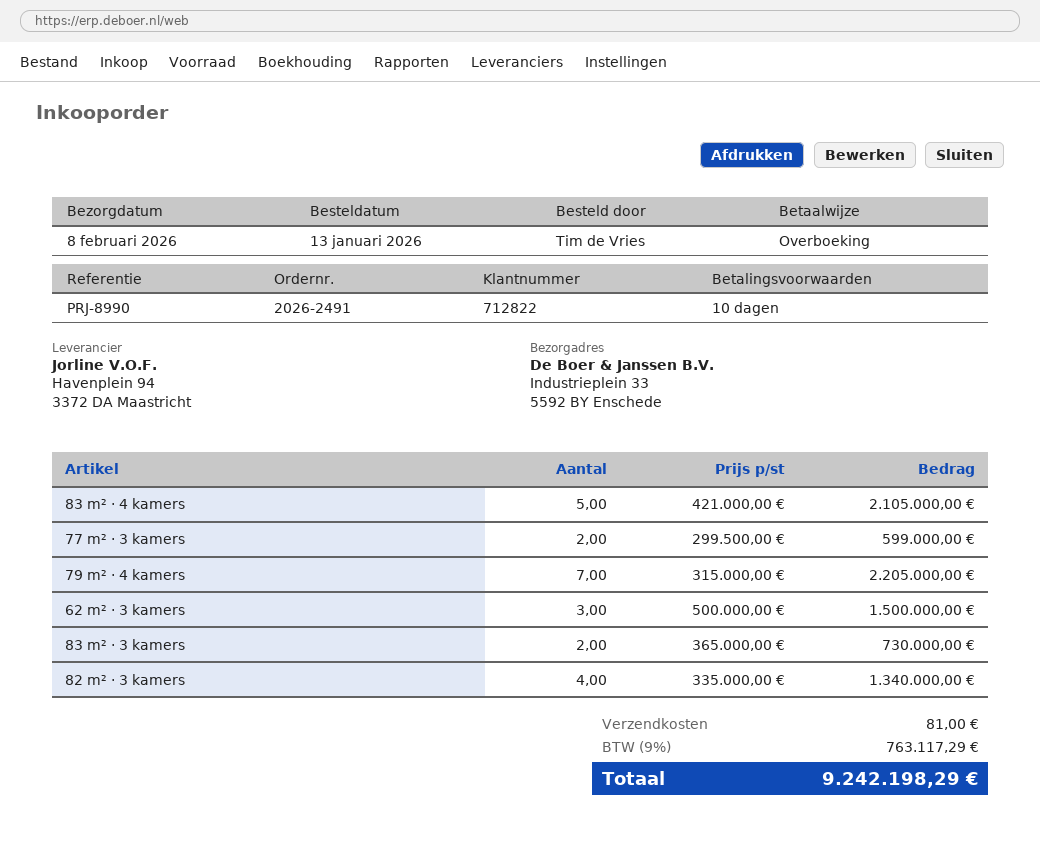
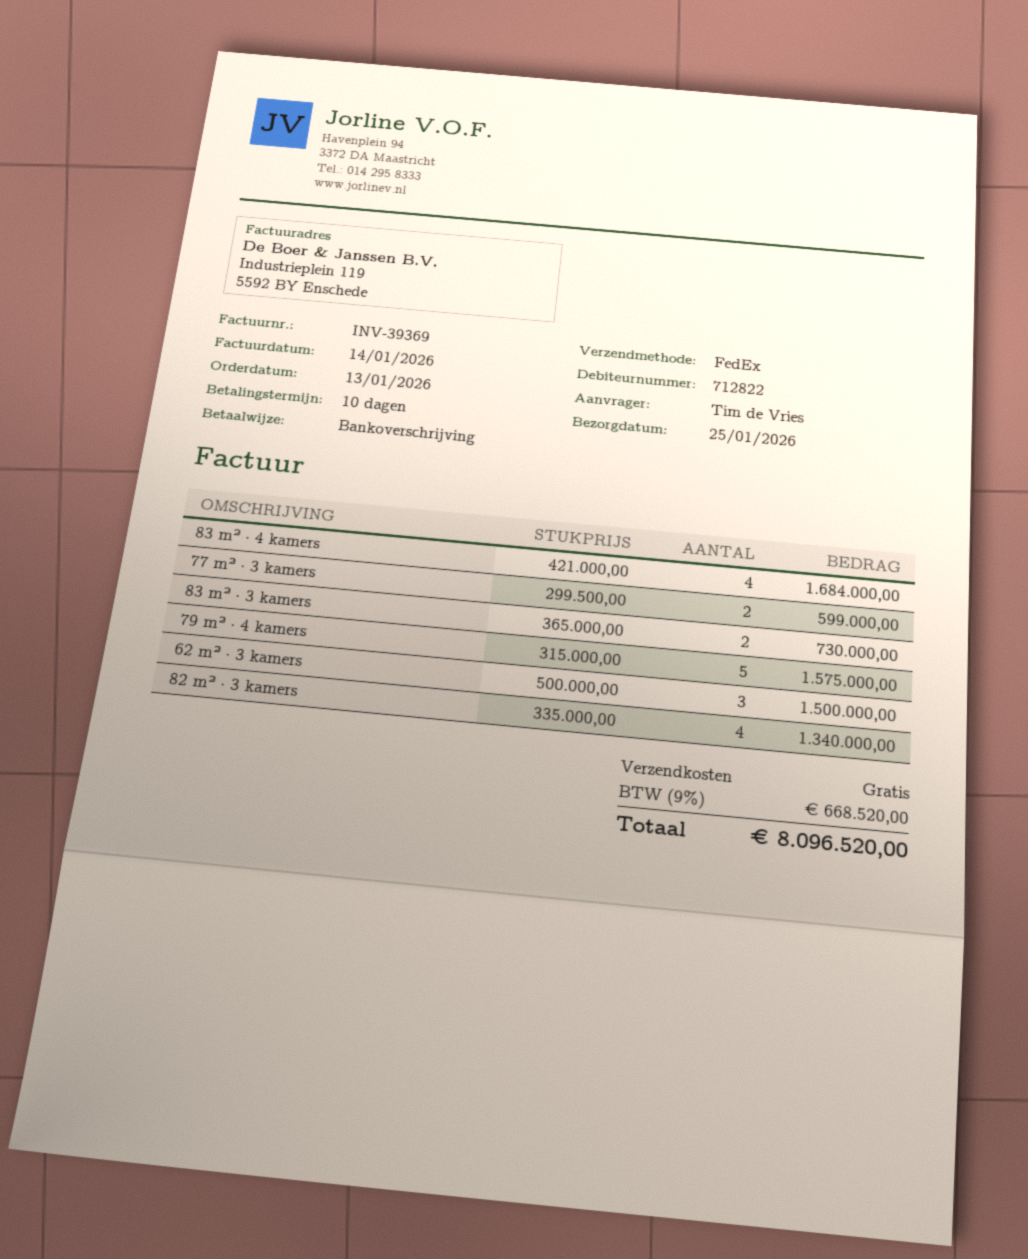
delivery date: 2026-02-08 -> 2026-01-25
83 m² · 4 kamers: 5 x 421000.00 = 2105000.00 -> 4 x 421000.00 = 1684000.00
79 m² · 4 kamers: 7 x 315000.00 = 2205000.00 -> 5 x 315000.00 = 1575000.00
shipping: 81.00 -> 0.00
tax: 9% = 763117.29 -> 9% = 668520.00
total: 9242198.29 -> 8096520.00

